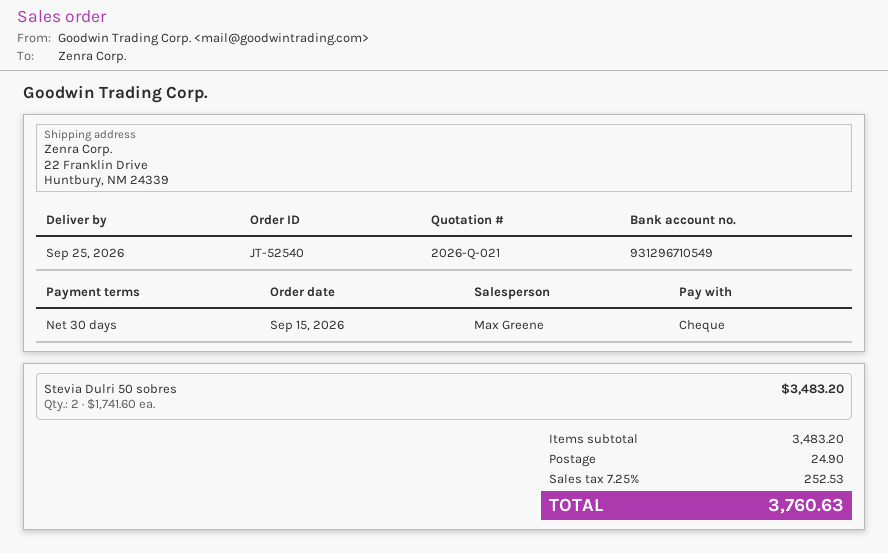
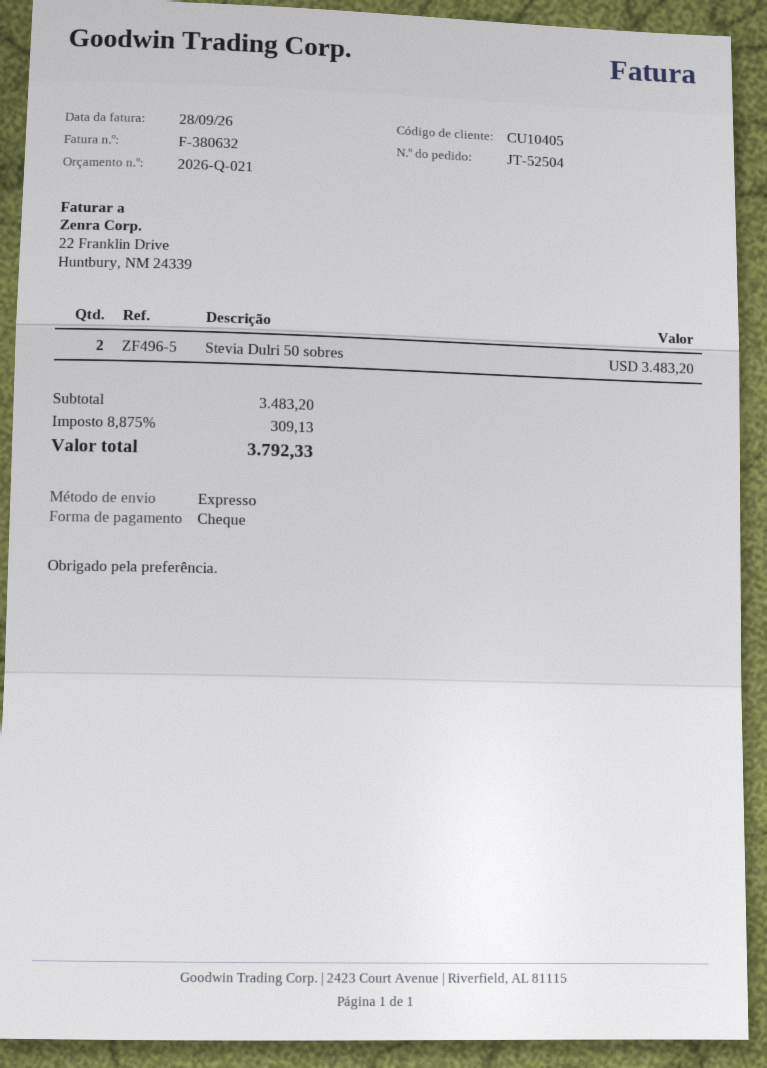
order number: JT-52540 -> JT-52504
shipping: 24.90 -> none
tax: 7.25% = 252.53 -> 8.875% = 309.13
total: 3760.63 -> 3792.33

